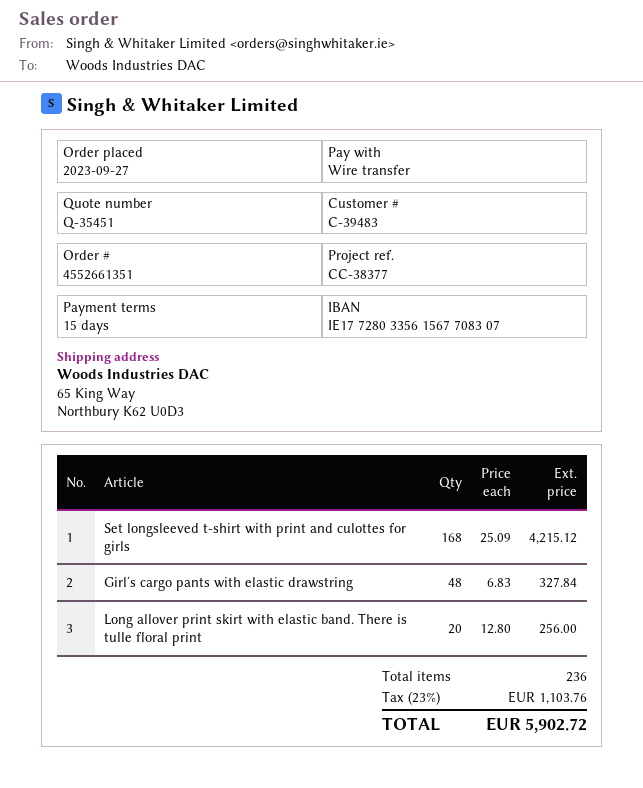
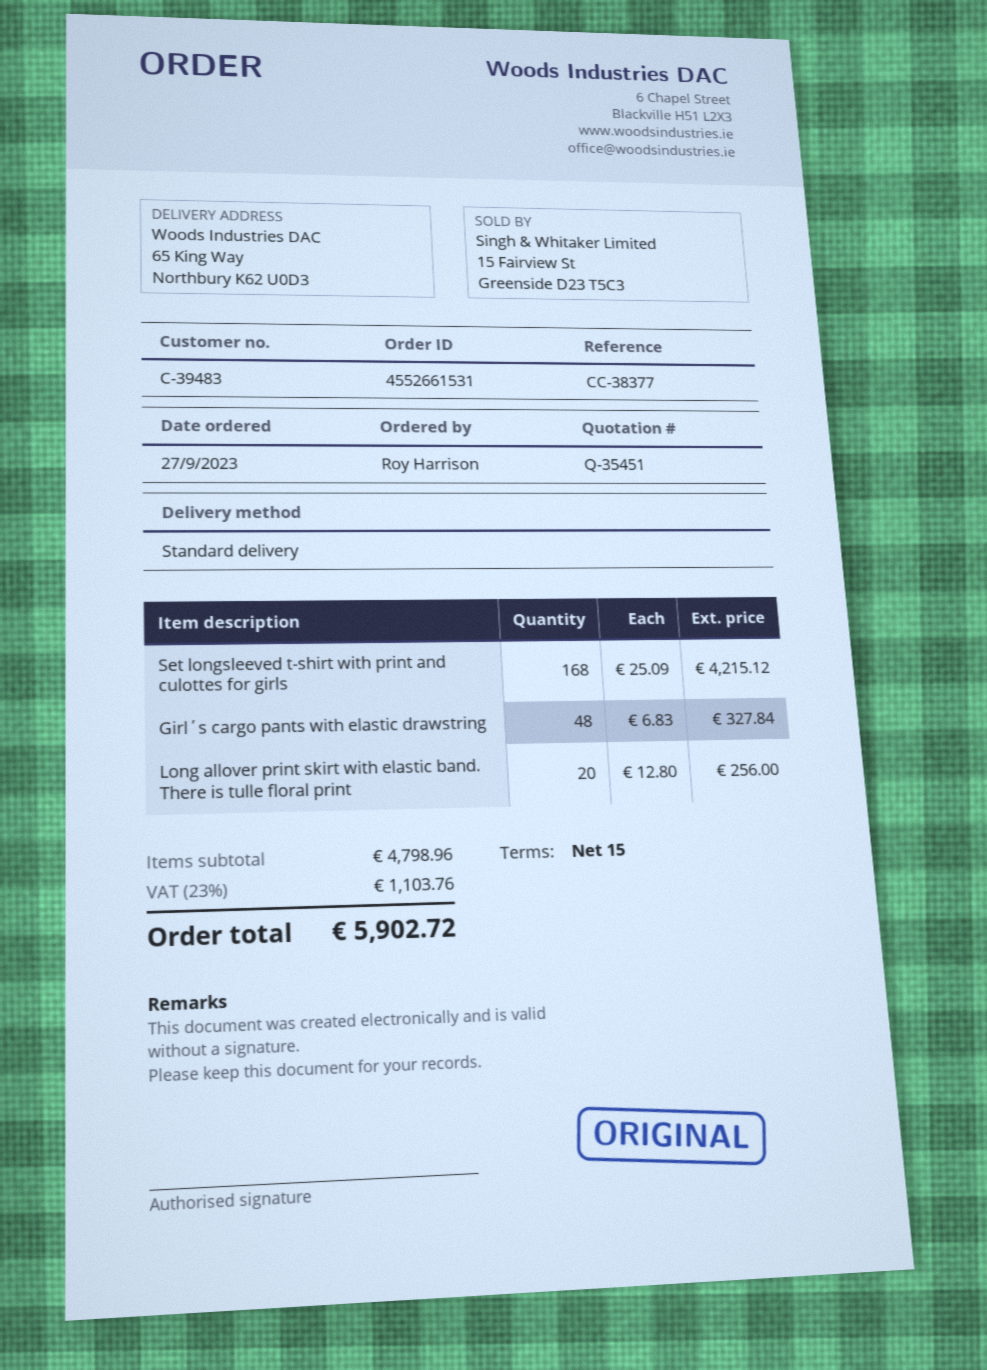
order number: 4552661351 -> 4552661531

